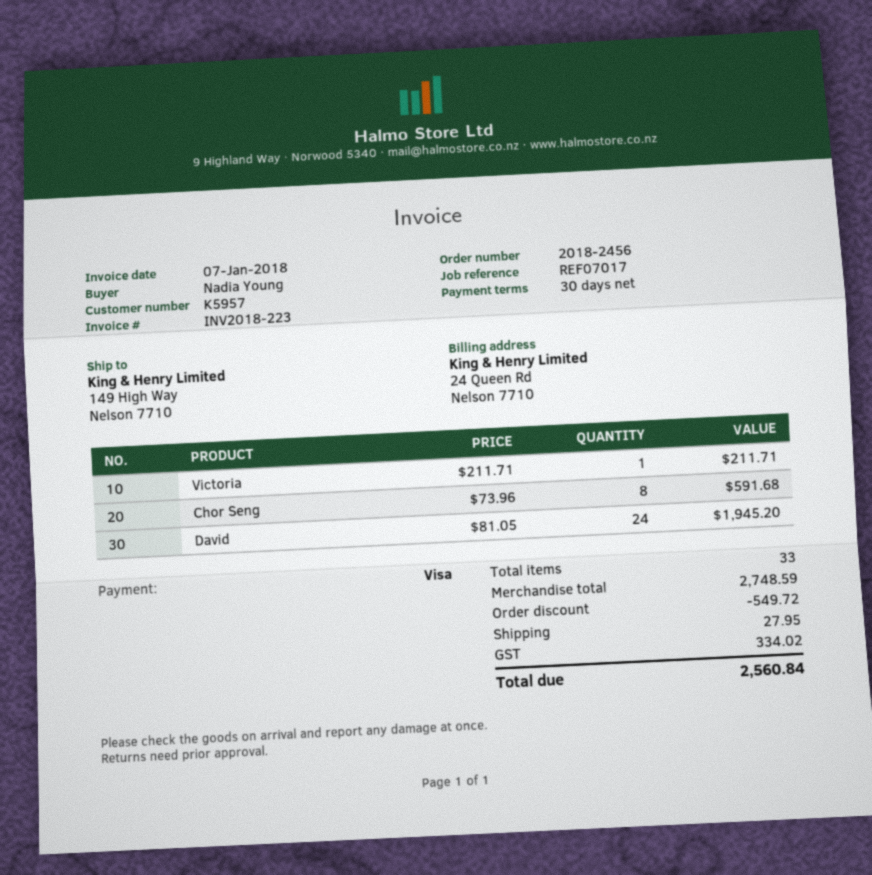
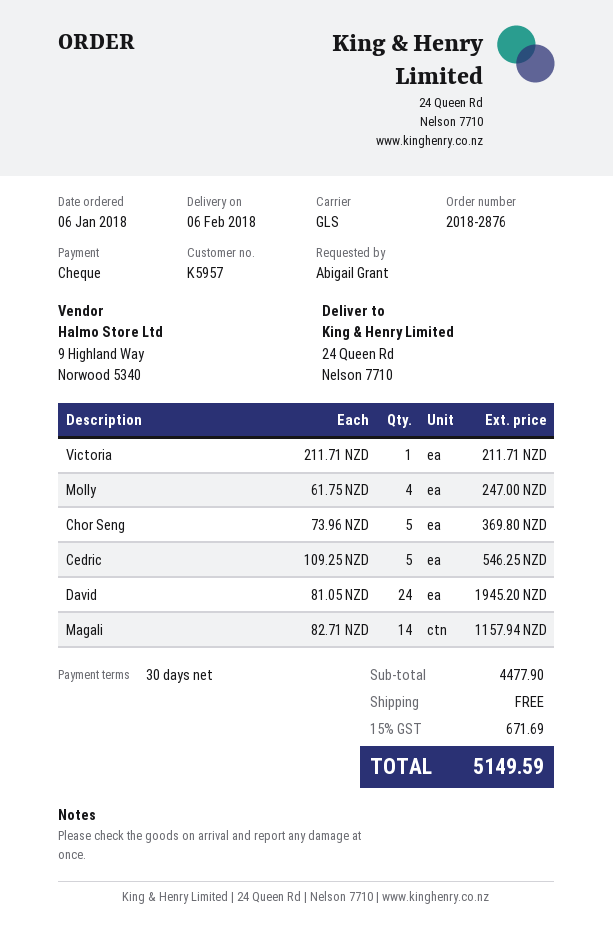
order number: 2018-2456 -> 2018-2876
ordered by: Nadia Young -> Abigail Grant
payment method: Visa -> cheque
ship to: 149 High Way, Nelson 7710 -> 24 Queen Rd, Nelson 7710
Chor Seng: 8 x 73.96 = 591.68 -> 5 x 73.96 = 369.80
Molly: none -> 4 x 61.75 = 247.00
Cedric: none -> 5 x 109.25 = 546.25
Magali: none -> 14 x 82.71 = 1157.94
subtotal: 2748.59 -> 4477.90
discount: 549.72 -> none
shipping: 27.95 -> 0.00
tax: 334.02 -> 671.69
total: 2560.84 -> 5149.59

